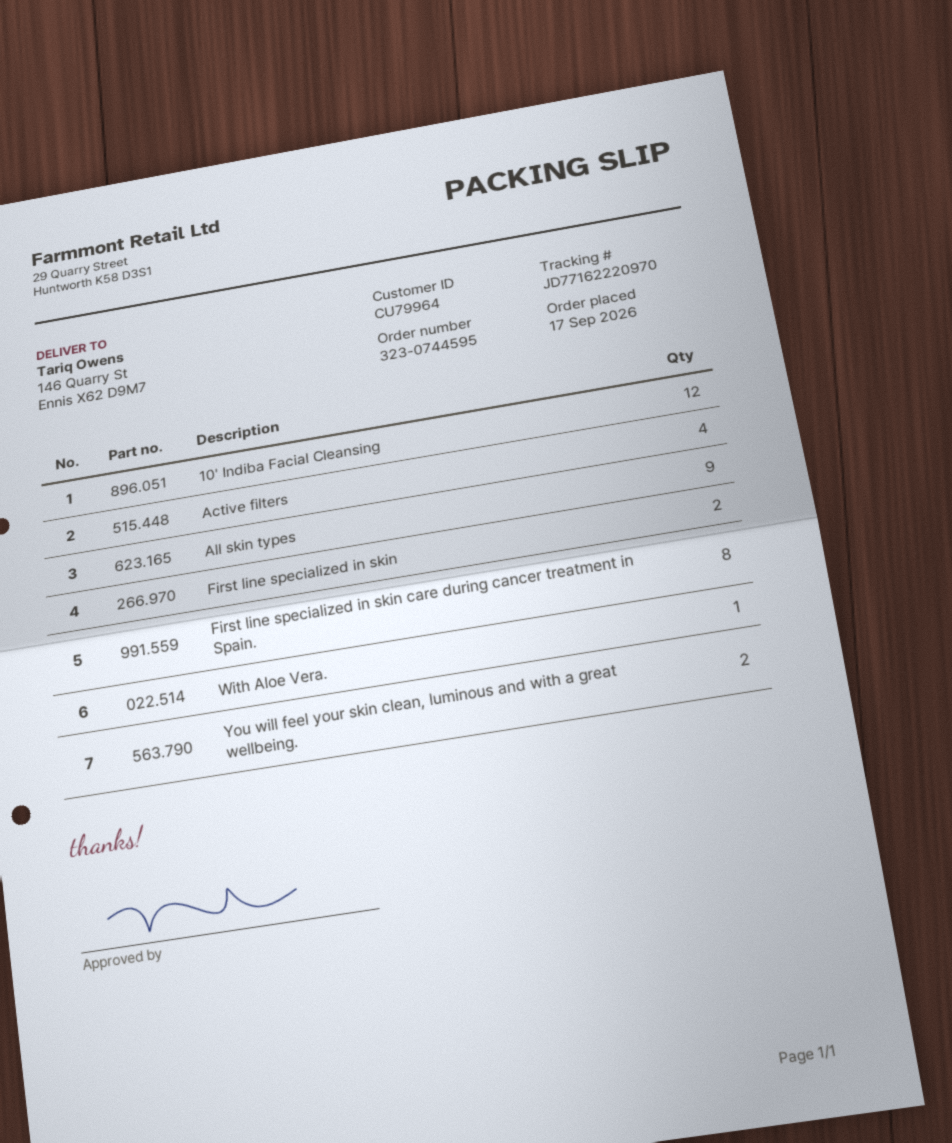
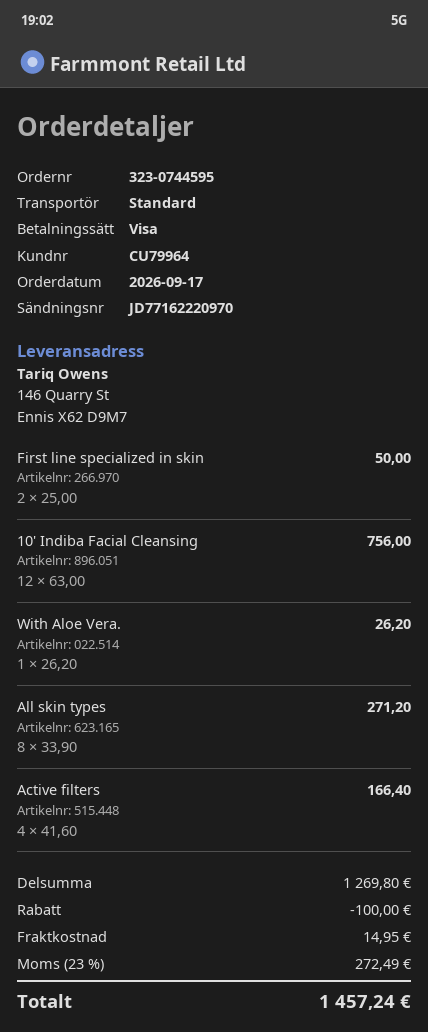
All skin types: 9 -> 8
First line specialized in skin care during cancer treatment in Spain.: 8 -> none
You will feel your skin clean, luminous and with a great wellbeing.: 2 -> none

